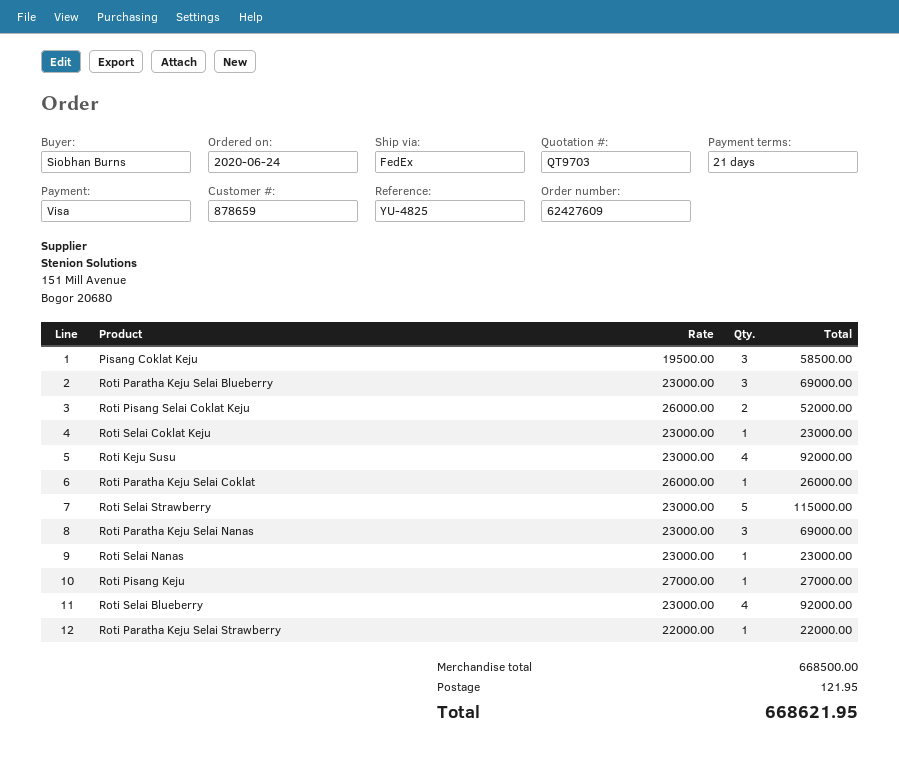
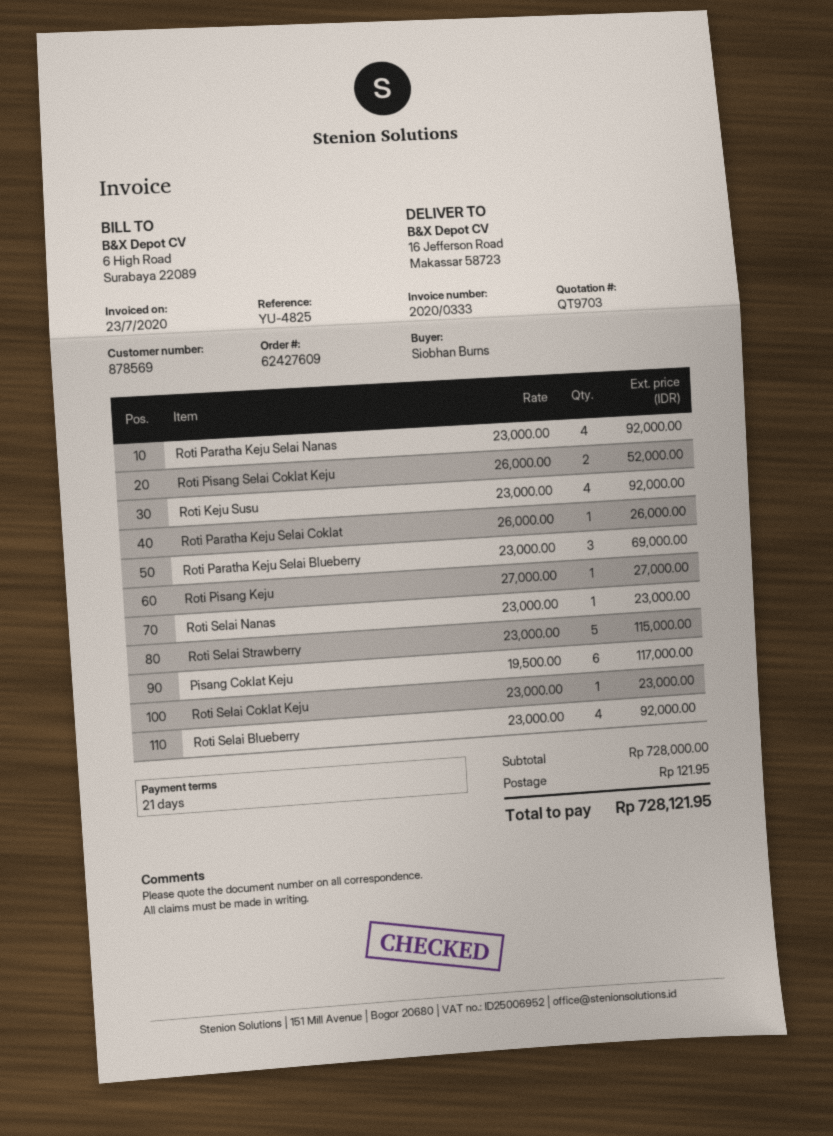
customer number: 878659 -> 878569
Pisang Coklat Keju: 3 x 19500.00 = 58500.00 -> 6 x 19500.00 = 117000.00
Roti Paratha Keju Selai Nanas: 3 x 23000.00 = 69000.00 -> 4 x 23000.00 = 92000.00
Roti Paratha Keju Selai Strawberry: 1 x 22000.00 = 22000.00 -> none
subtotal: 668500.00 -> 728000.00
total: 668621.95 -> 728121.95

